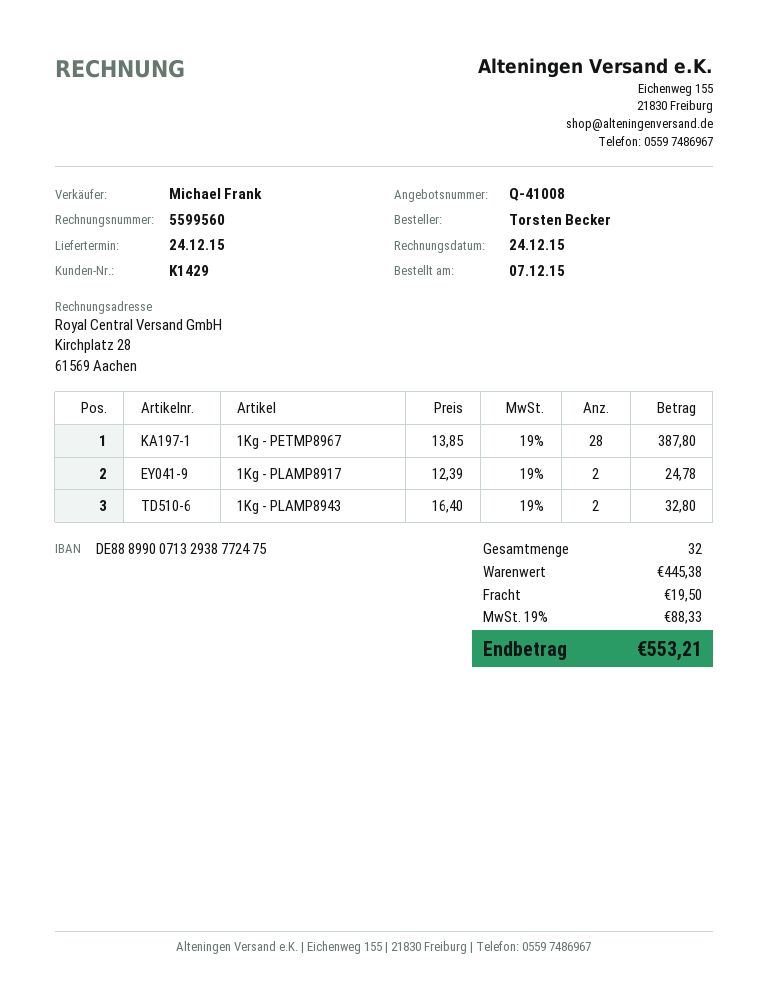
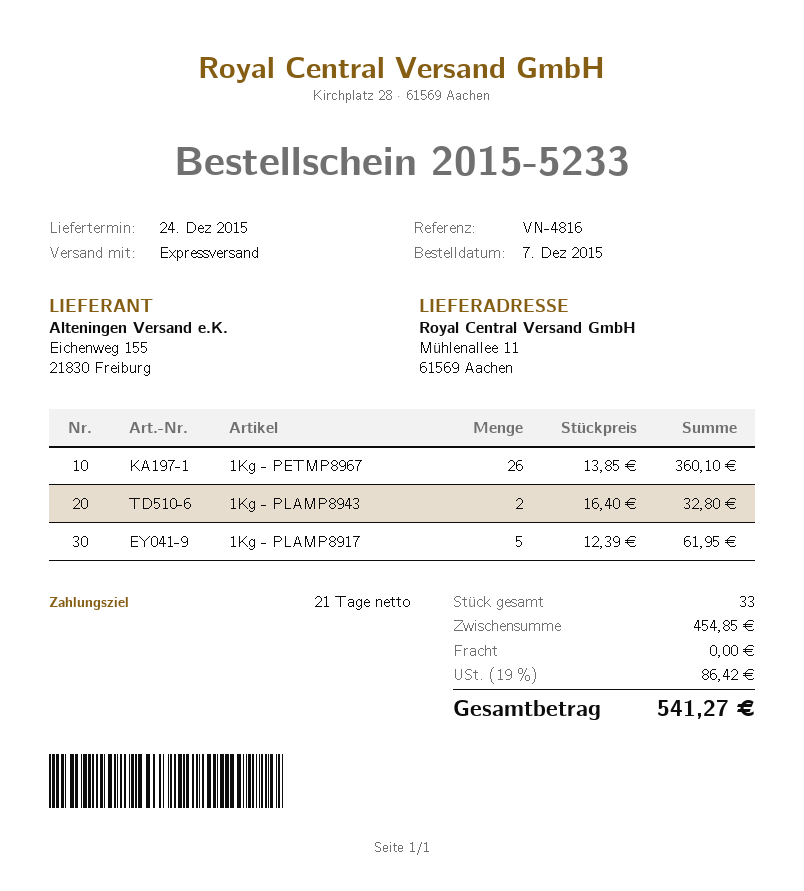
1Kg - PETMP8967: 28 x 13.85 = 387.80 -> 26 x 13.85 = 360.10
1Kg - PLAMP8917: 2 x 12.39 = 24.78 -> 5 x 12.39 = 61.95
total quantity: 32 -> 33
subtotal: 445.38 -> 454.85
shipping: 19.50 -> 0.00
tax: 19% = 88.33 -> 19% = 86.42
total: 553.21 -> 541.27

